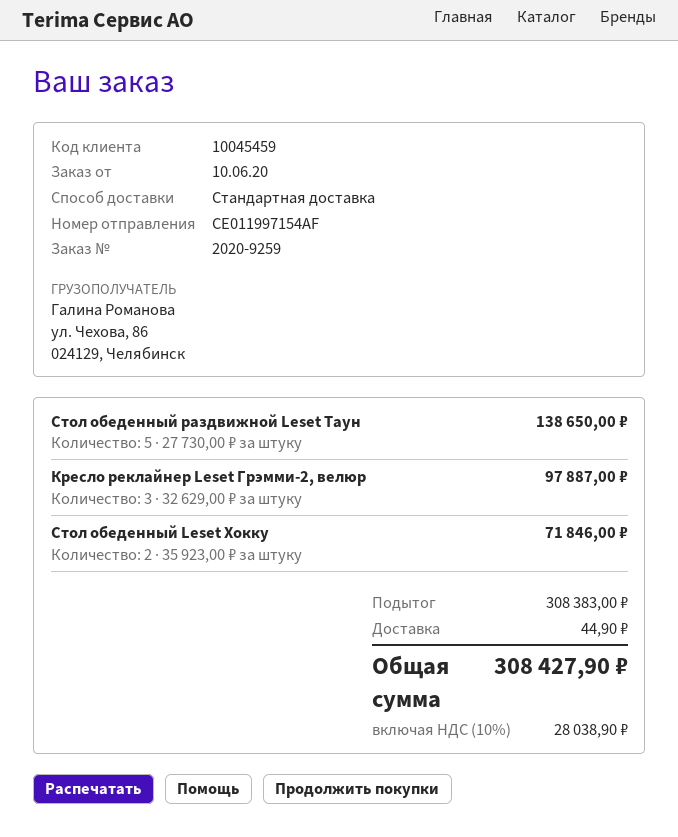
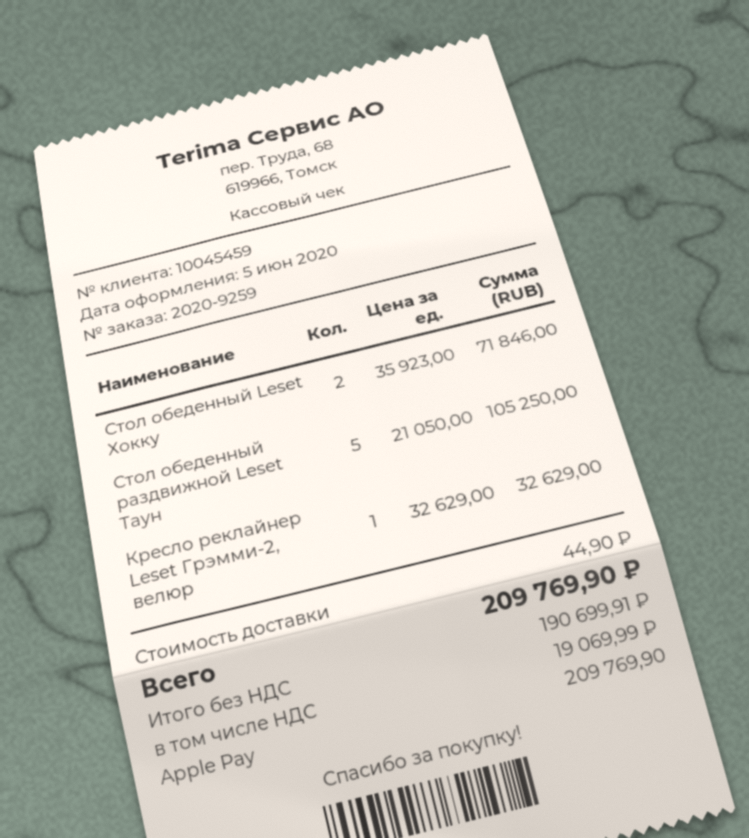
order date: 2020-06-10 -> 2020-06-05
Стол обеденный раздвижной Leset Таун: 5 x 27730.00 = 138650.00 -> 5 x 21050.00 = 105250.00
Кресло реклайнер Leset Грэмми-2, велюр: 3 x 32629.00 = 97887.00 -> 1 x 32629.00 = 32629.00
tax: 28038.90 -> 19069.99
total: 308427.90 -> 209769.90

